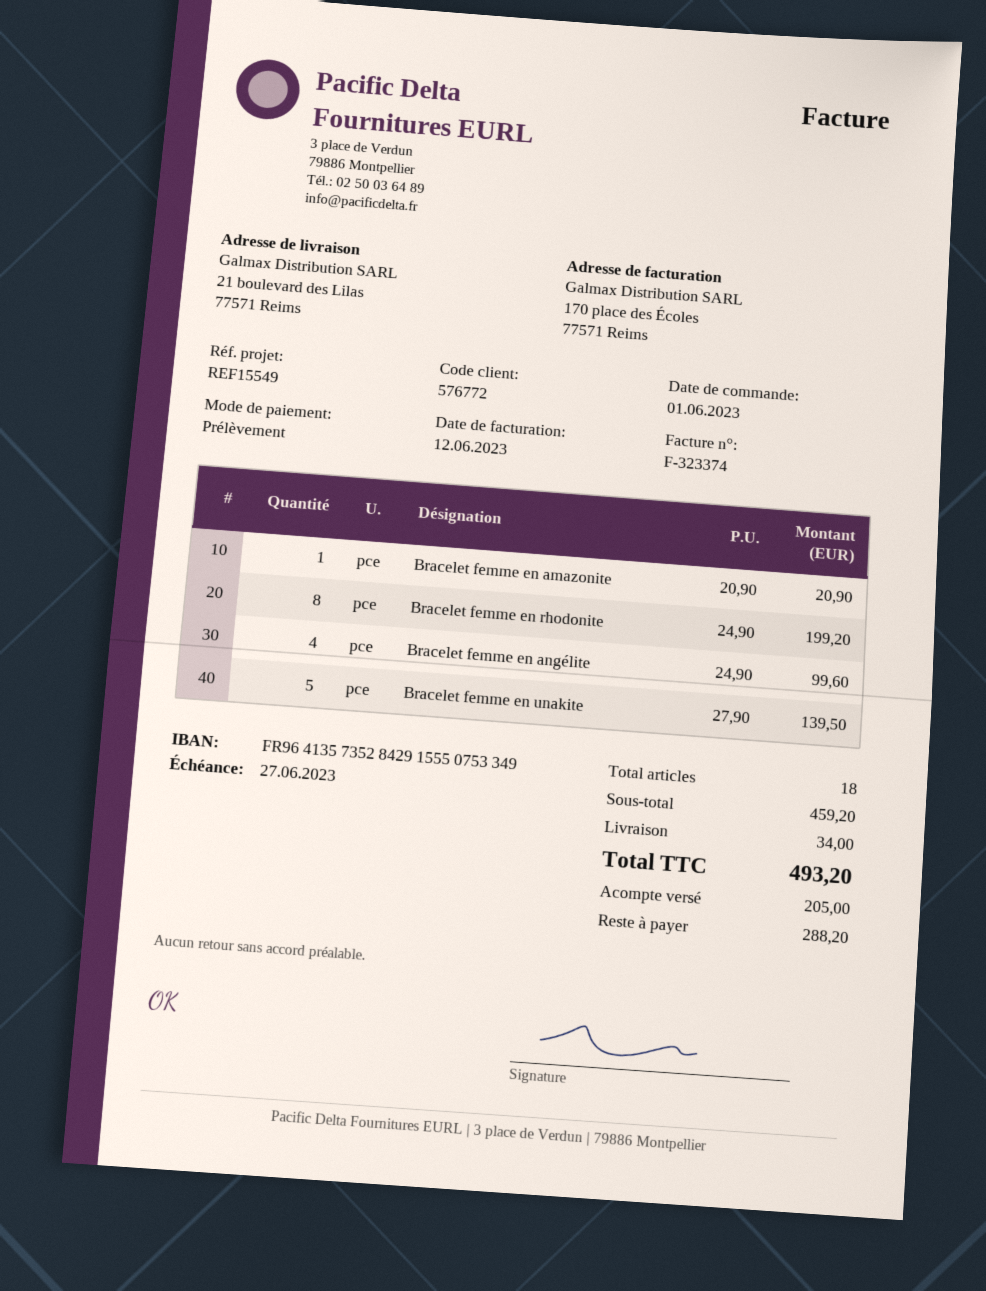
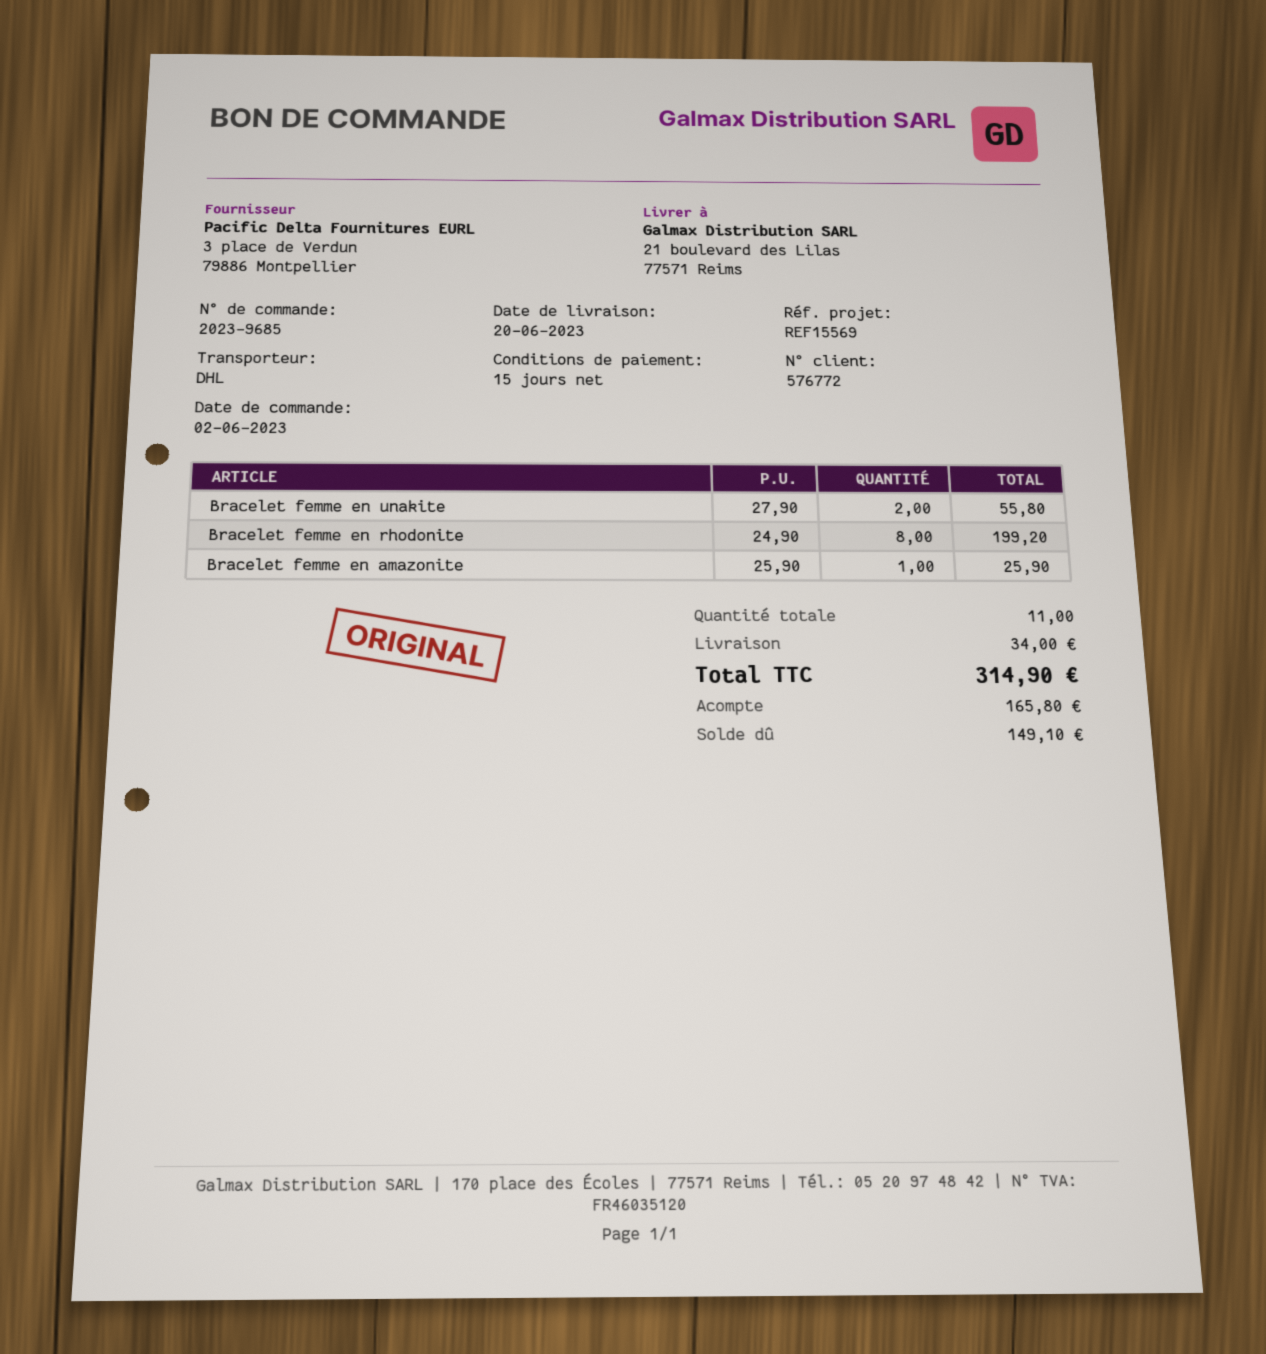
order date: 2023-06-01 -> 2023-06-02
reference: REF15549 -> REF15569
Bracelet femme en amazonite: 1 x 20.90 = 20.90 -> 1 x 25.90 = 25.90
Bracelet femme en angélite: 4 x 24.90 = 99.60 -> none
Bracelet femme en unakite: 5 x 27.90 = 139.50 -> 2 x 27.90 = 55.80
total quantity: 18 -> 11
total: 493.20 -> 314.90
deposit: 205.00 -> 165.80
balance: 288.20 -> 149.10

